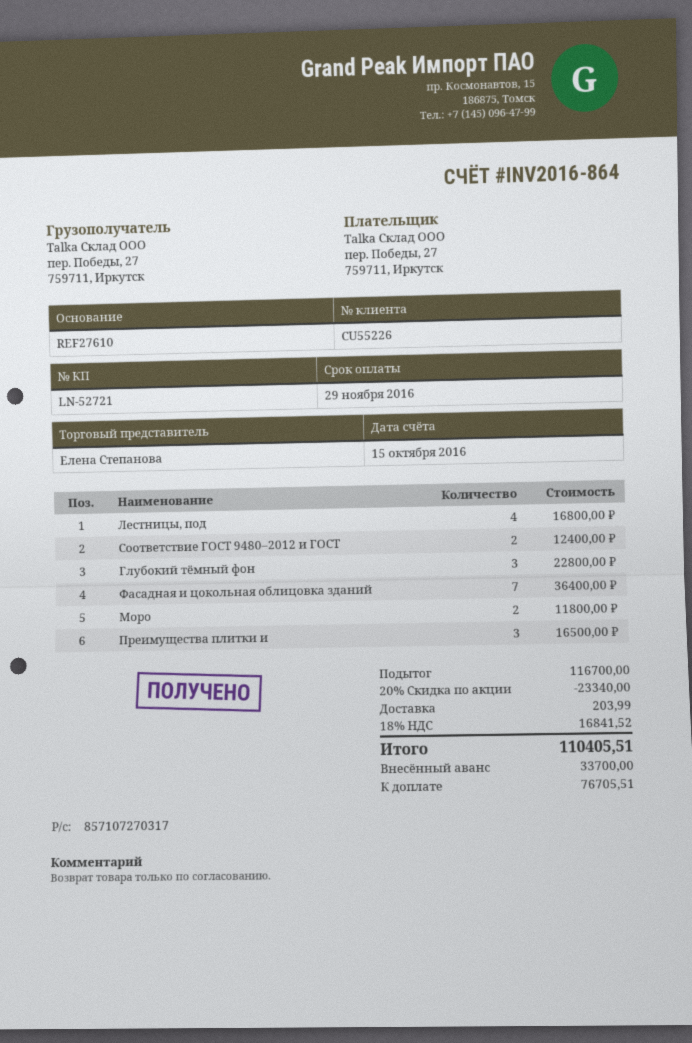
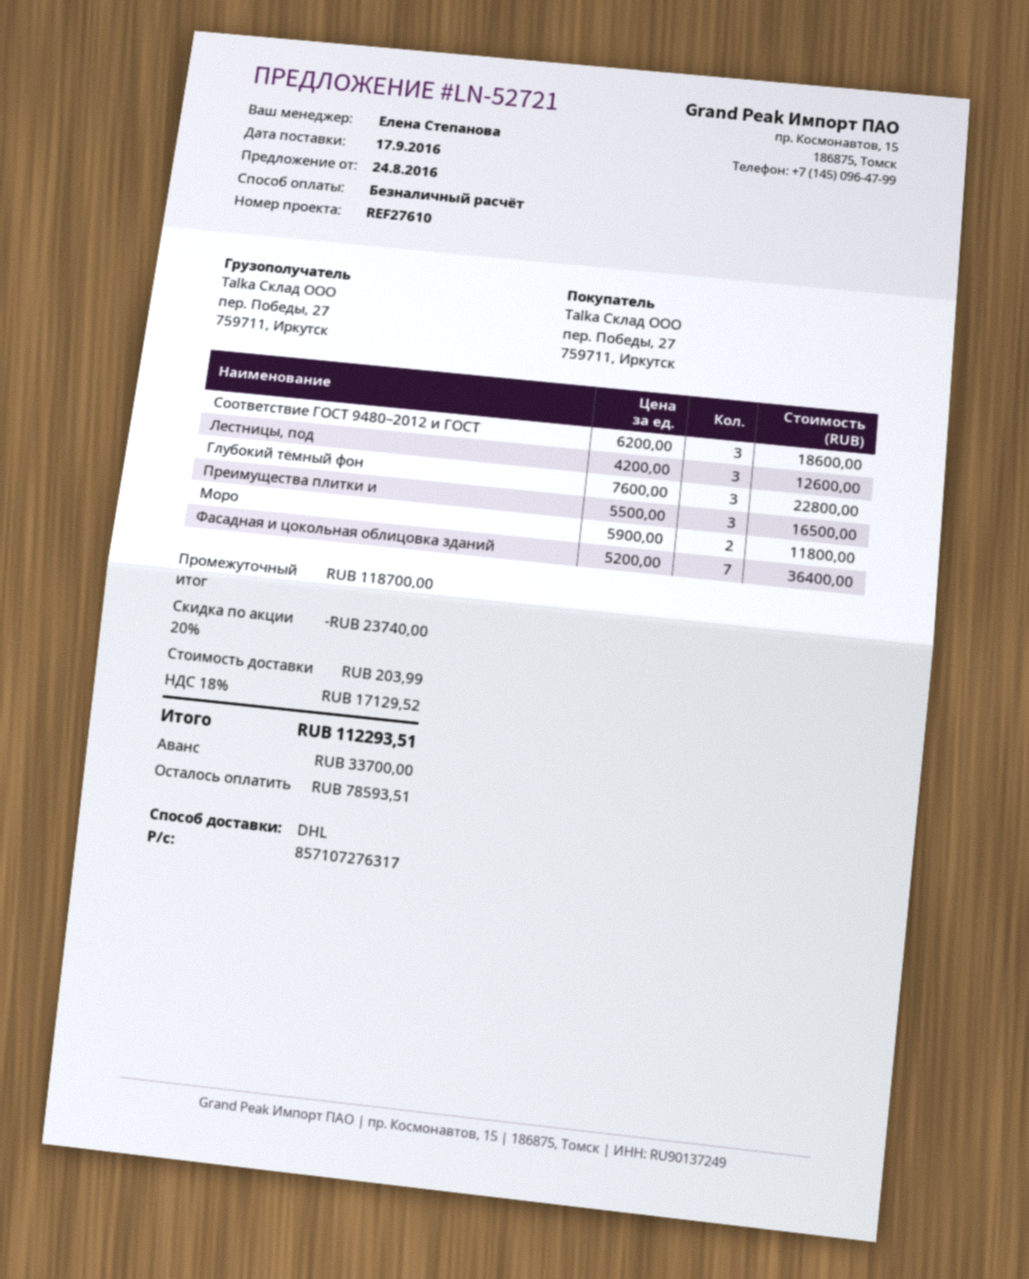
bank account: 857107270317 -> 857107276317
Лестницы, под: 4 for 16800.00 -> 3 for 12600.00
Соответствие ГОСТ 9480–2012 и ГОСТ: 2 for 12400.00 -> 3 for 18600.00
subtotal: 116700.00 -> 118700.00
discount: 20% = 23340.00 -> 20% = 23740.00
tax: 18% = 16841.52 -> 18% = 17129.52
total: 110405.51 -> 112293.51
balance: 76705.51 -> 78593.51

